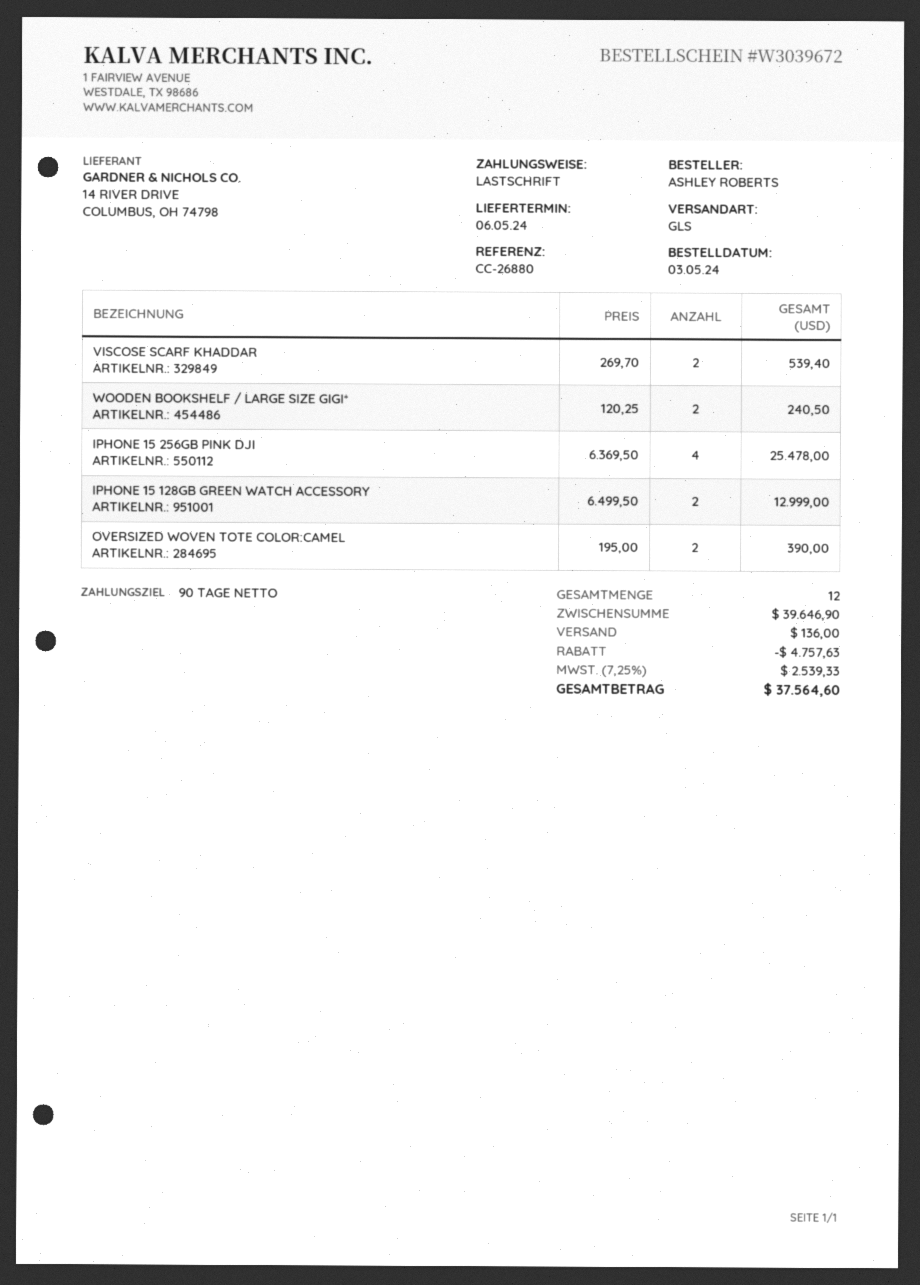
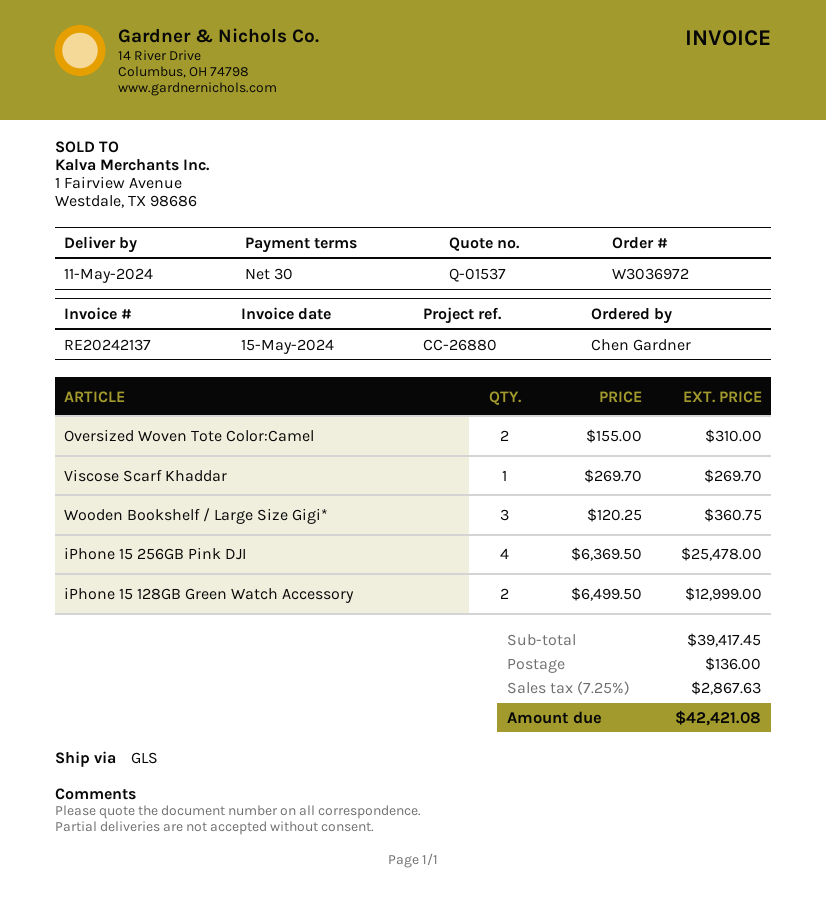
order number: W3039672 -> W3036972
delivery date: 2024-05-06 -> 2024-05-11
payment terms: 90 days -> 30 days
ordered by: ASHLEY ROBERTS -> Chen Gardner
VISCOSE SCARF KHADDAR: 2 x 269.70 = 539.40 -> 1 x 269.70 = 269.70
WOODEN BOOKSHELF / LARGE SIZE GIGI*: 2 x 120.25 = 240.50 -> 3 x 120.25 = 360.75
OVERSIZED WOVEN TOTE COLOR:CAMEL: 2 x 195.00 = 390.00 -> 2 x 155.00 = 310.00
subtotal: 39646.90 -> 39417.45
discount: 4757.63 -> none
tax: 7.25% = 2539.33 -> 7.25% = 2867.63
total: 37564.60 -> 42421.08

